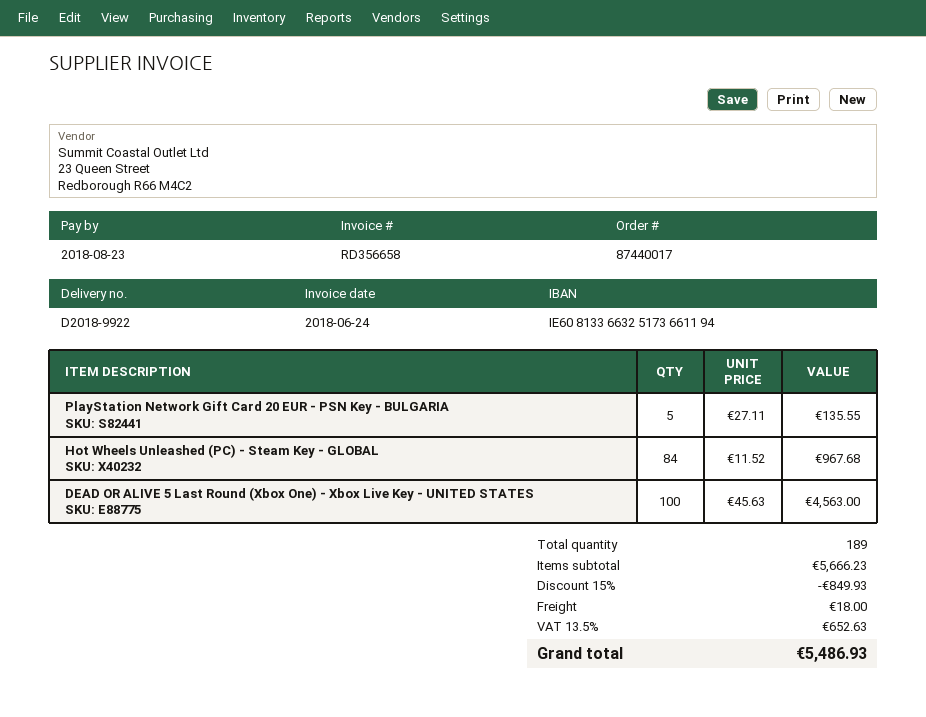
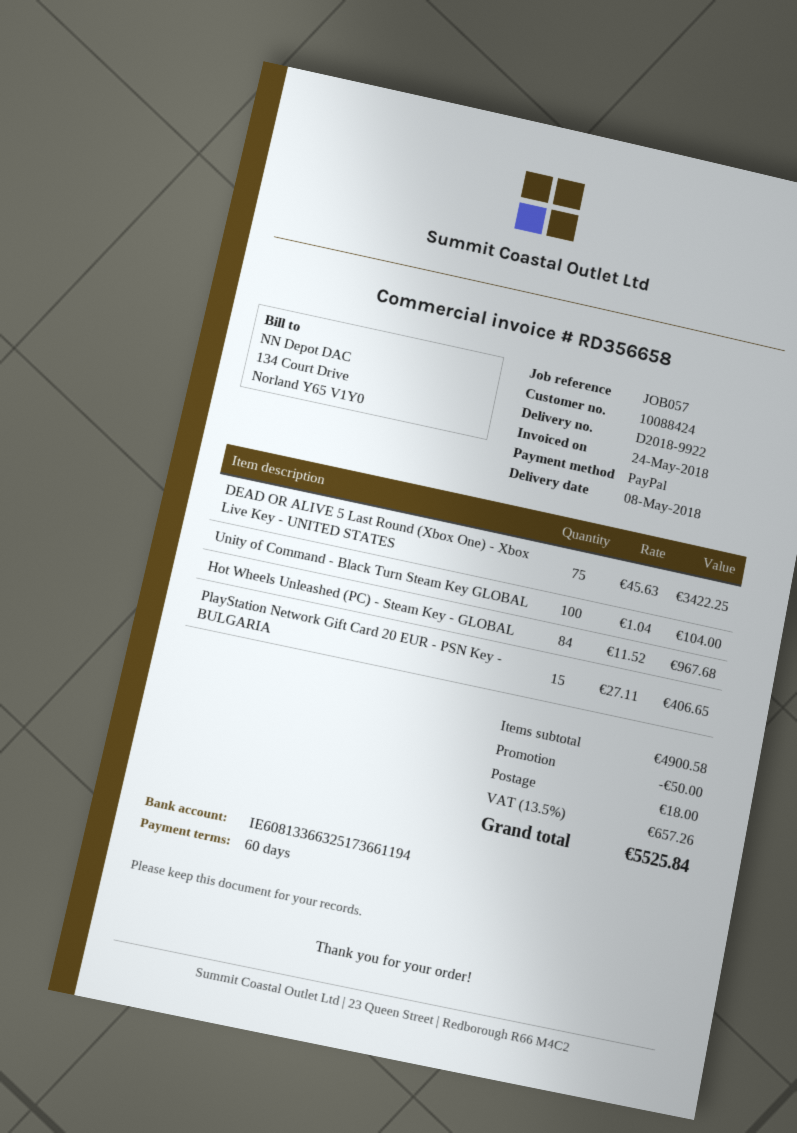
invoice date: 2018-06-24 -> 2018-05-24
PlayStation Network Gift Card 20 EUR - PSN Key - BULGARIA: 5 x 27.11 = 135.55 -> 15 x 27.11 = 406.65
DEAD OR ALIVE 5 Last Round (Xbox One) - Xbox Live Key - UNITED STATES: 100 x 45.63 = 4563.00 -> 75 x 45.63 = 3422.25
Unity of Command - Black Turn Steam Key GLOBAL: none -> 100 x 1.04 = 104.00
subtotal: 5666.23 -> 4900.58
discount: 849.93 -> 50.00
tax: 13.5% = 652.63 -> 13.5% = 657.26
total: 5486.93 -> 5525.84

